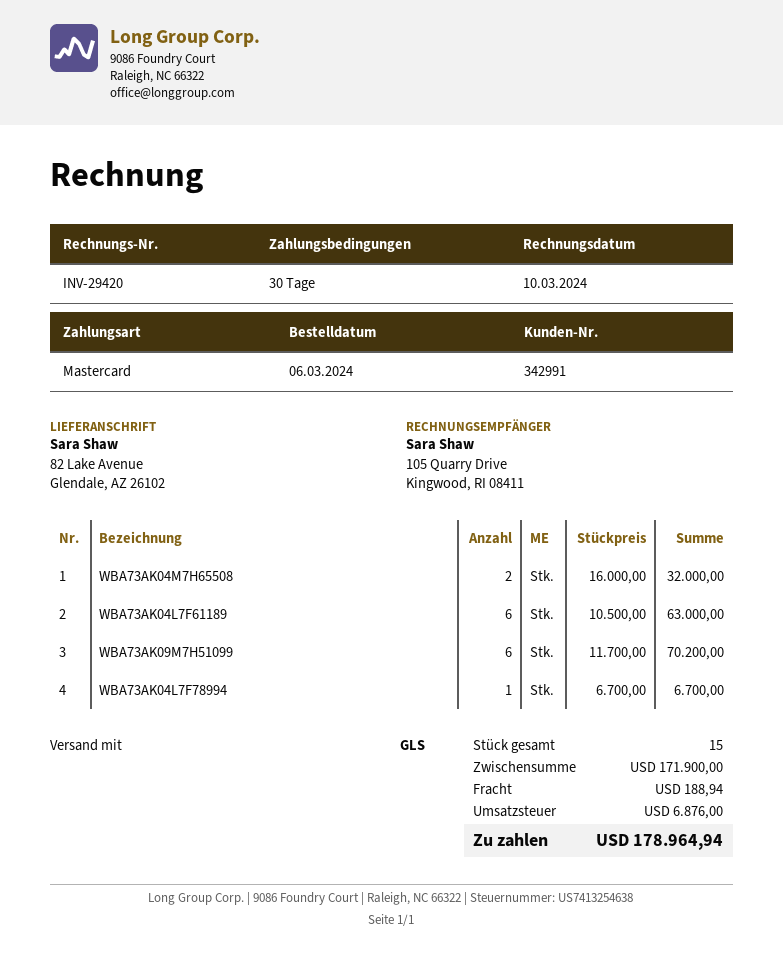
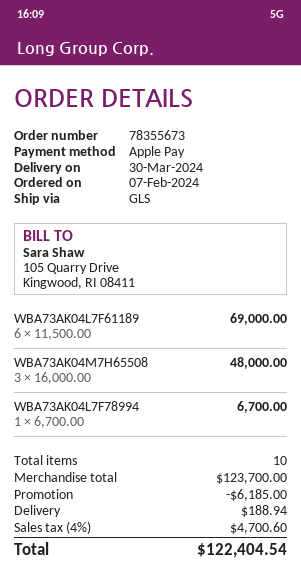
order date: 2024-03-06 -> 2024-02-07
payment method: Mastercard -> Apple Pay
WBA73AK04M7H65508: 2 x 16000.00 = 32000.00 -> 3 x 16000.00 = 48000.00
WBA73AK04L7F61189: 6 x 10500.00 = 63000.00 -> 6 x 11500.00 = 69000.00
WBA73AK09M7H51099: 6 x 11700.00 = 70200.00 -> none
total quantity: 15 -> 10
subtotal: 171900.00 -> 123700.00
discount: none -> 6185.00
tax: 6876.00 -> 4700.60
total: 178964.94 -> 122404.54

